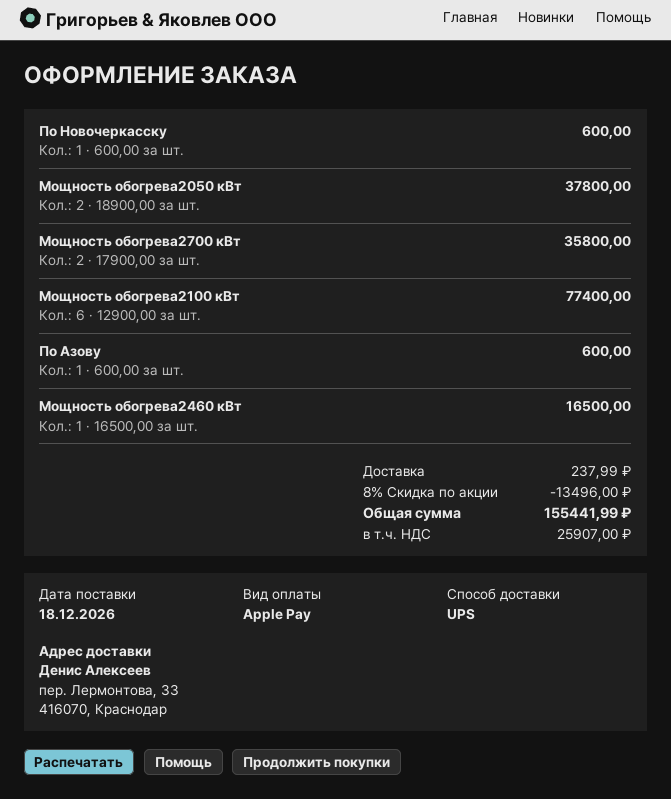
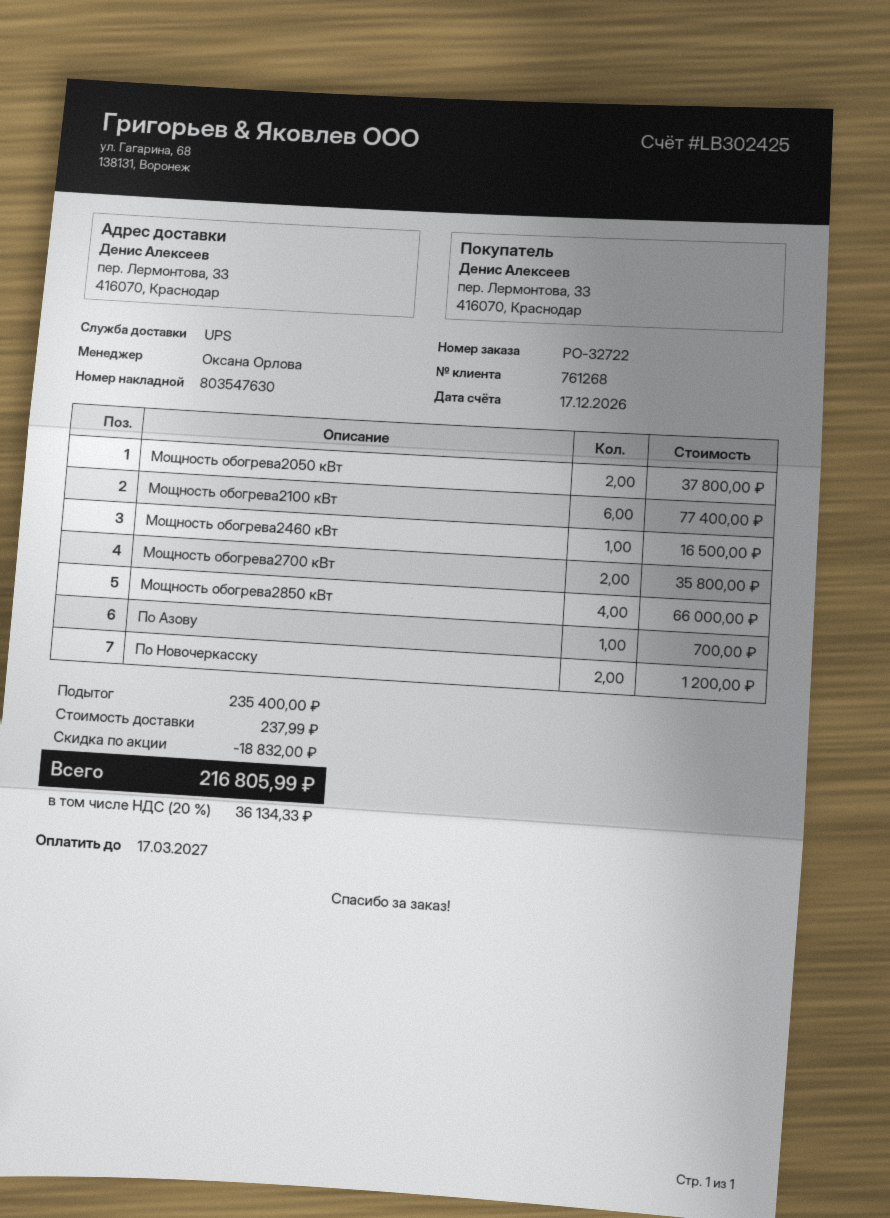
По Новочеркасску: 1 for 600.00 -> 2 for 1200.00
По Азову: 1 for 600.00 -> 1 for 700.00
Мощность обогрева2850 кВт: none -> 4 for 66000.00
discount: 13496.00 -> 18832.00
tax: 25907.00 -> 36134.33
total: 155441.99 -> 216805.99

